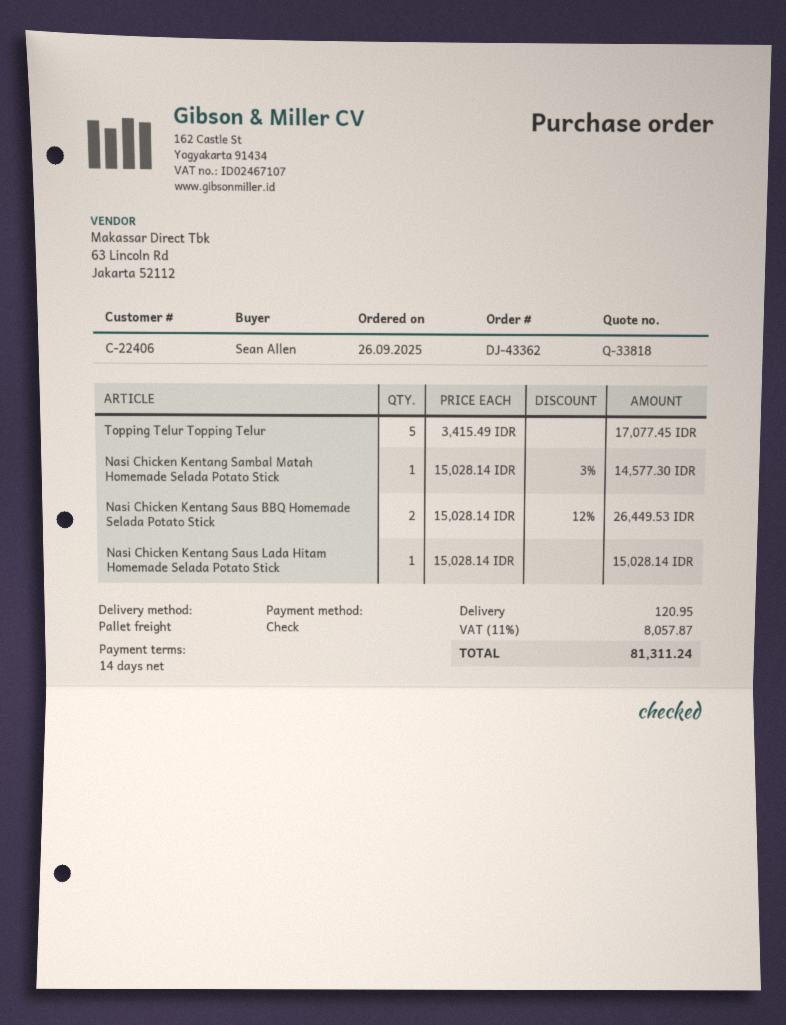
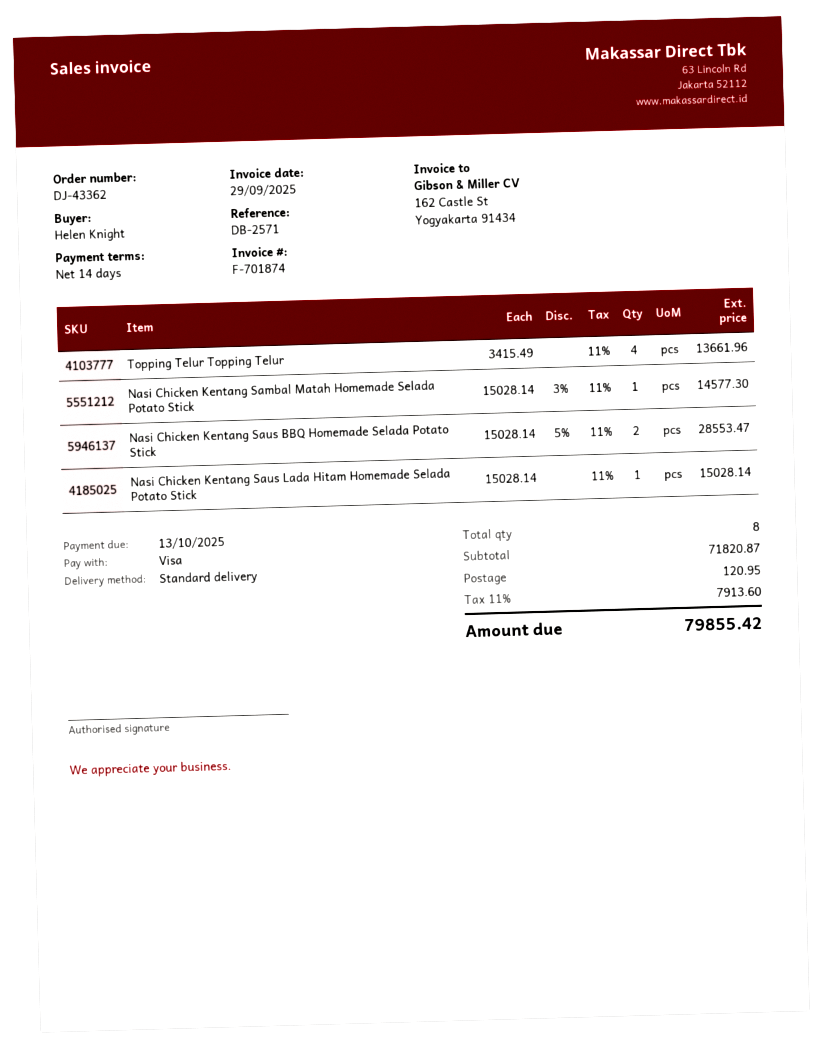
ordered by: Sean Allen -> Helen Knight
payment method: cheque -> Visa
shipping method: pallet freight -> standard
Topping Telur Topping Telur: 5 x 3415.49 = 17077.45 -> 4 x 3415.49 = 13661.96
Nasi Chicken Kentang Saus BBQ Homemade Selada Potato Stick: 2 x 15028.14 - 12% = 26449.53 -> 2 x 15028.14 - 5% = 28553.47
tax: 11% = 8057.87 -> 11% = 7913.60
total: 81311.24 -> 79855.42

